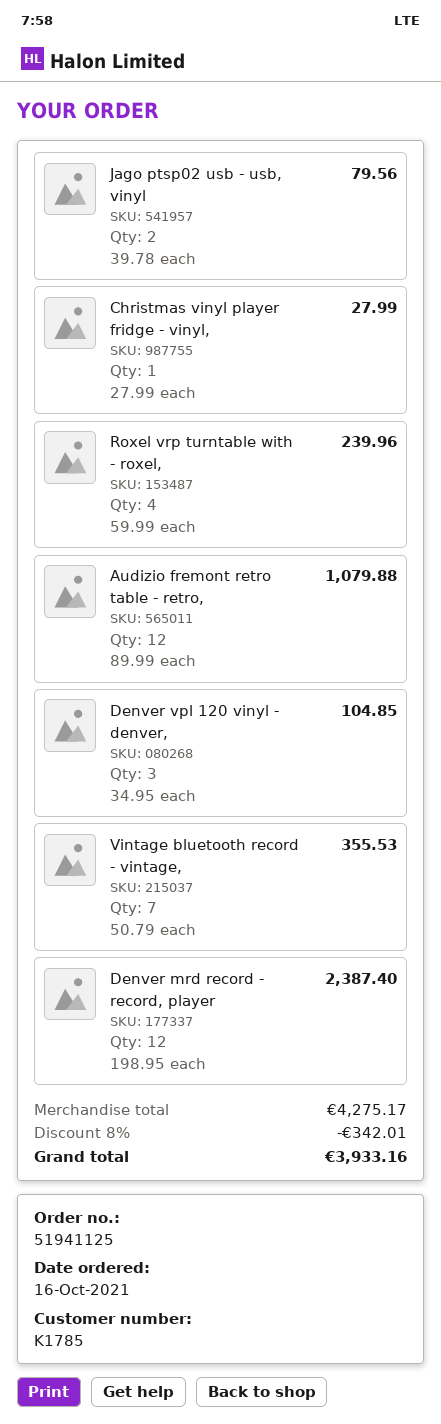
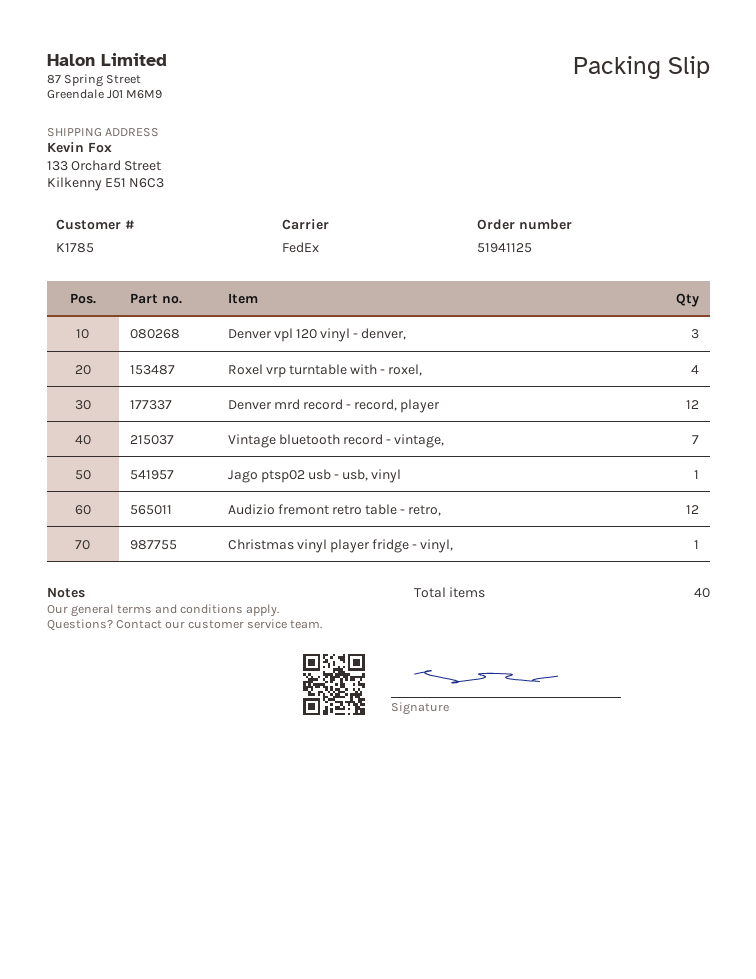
Jago ptsp02 usb - usb, vinyl: 2 -> 1

